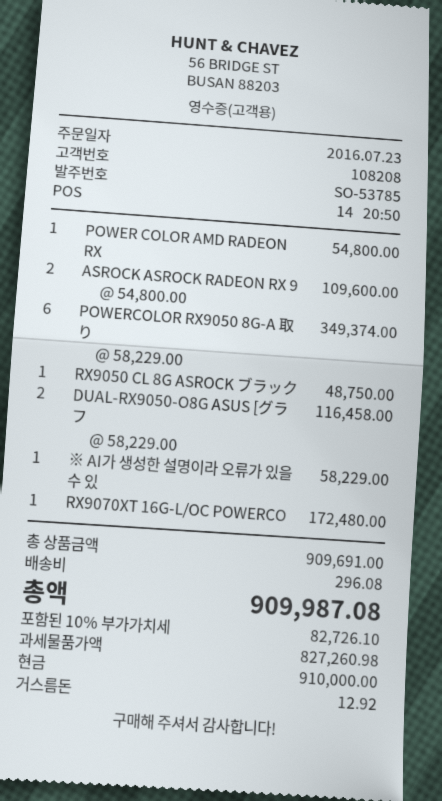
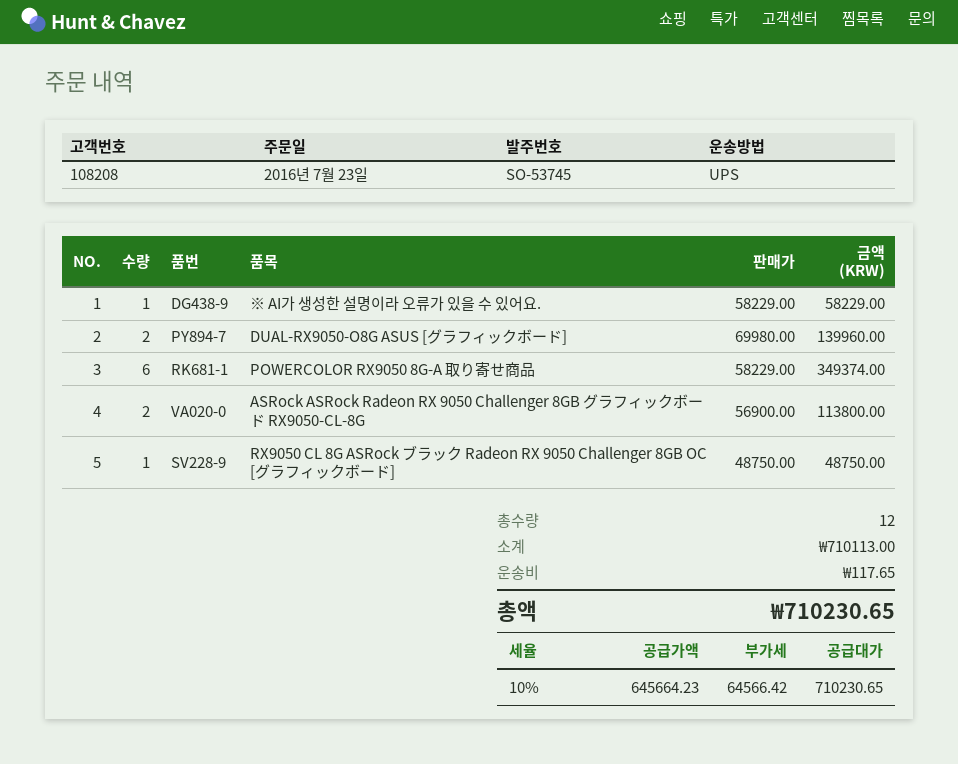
order number: SO-53785 -> SO-53745
POWER COLOR AMD RADEON RX: 1 x 54800.00 = 54800.00 -> none
ASROCK ASROCK RADEON RX 9: 2 x 54800.00 = 109600.00 -> 2 x 56900.00 = 113800.00
DUAL-RX9050-O8G ASUS [グラフ: 2 x 58229.00 = 116458.00 -> 2 x 69980.00 = 139960.00
RX9070XT 16G-L/OC POWERCO: 1 x 172480.00 = 172480.00 -> none
subtotal: 909691.00 -> 710113.00
shipping: 296.08 -> 117.65
net: 827260.98 -> 645664.23
tax: 10% = 82726.10 -> 10% = 64566.42
total: 909987.08 -> 710230.65

